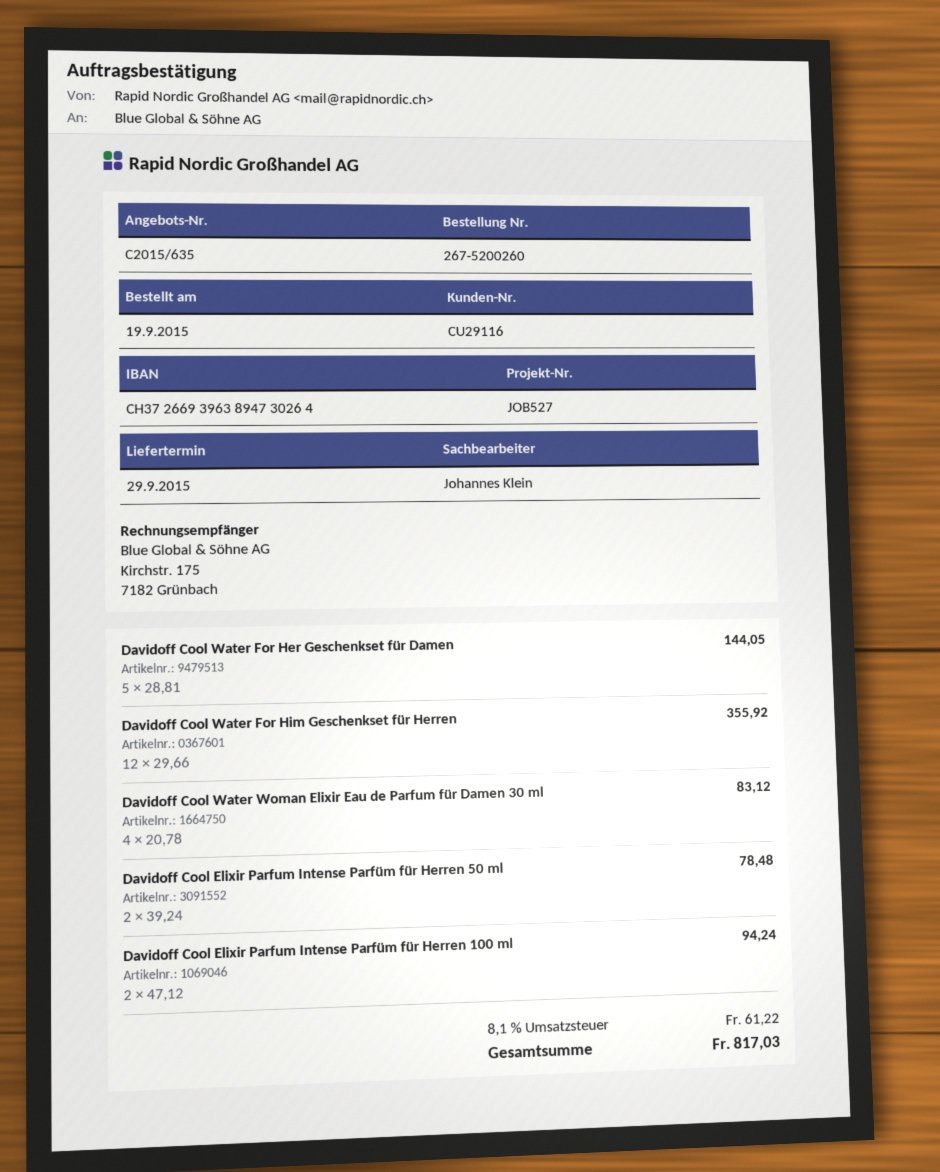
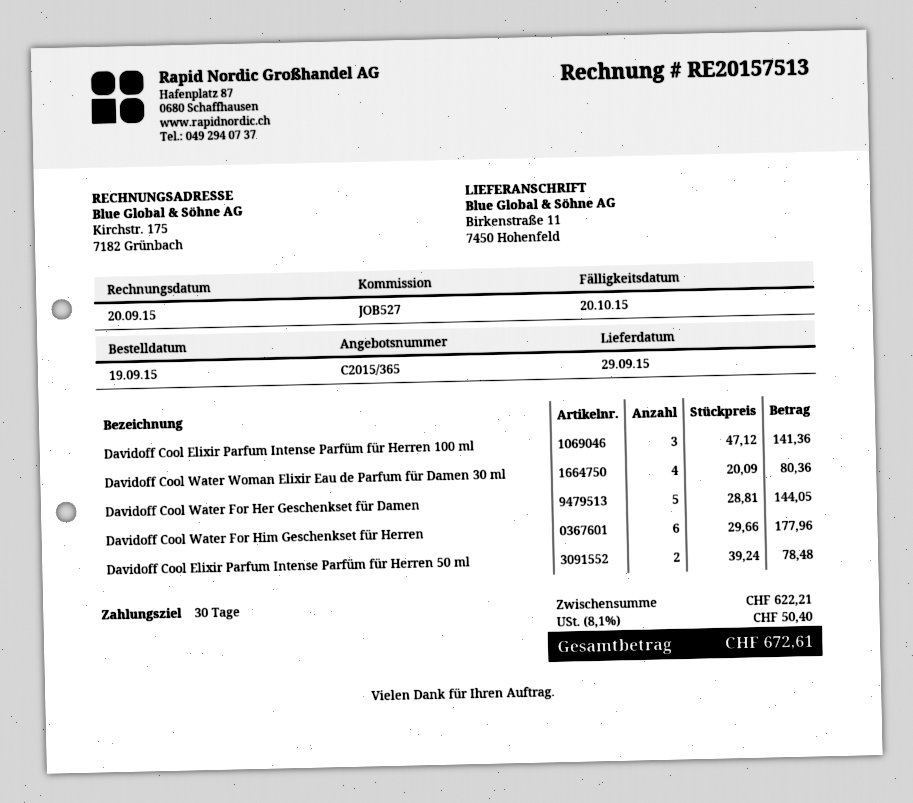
quote number: C2015/635 -> C2015/365
Davidoff Cool Water For Him Geschenkset für Herren: 12 x 29.66 = 355.92 -> 6 x 29.66 = 177.96
Davidoff Cool Water Woman Elixir Eau de Parfum für Damen 30 ml: 4 x 20.78 = 83.12 -> 4 x 20.09 = 80.36
Davidoff Cool Elixir Parfum Intense Parfüm für Herren 100 ml: 2 x 47.12 = 94.24 -> 3 x 47.12 = 141.36
tax: 8.1% = 61.22 -> 8.1% = 50.40
total: 817.03 -> 672.61

